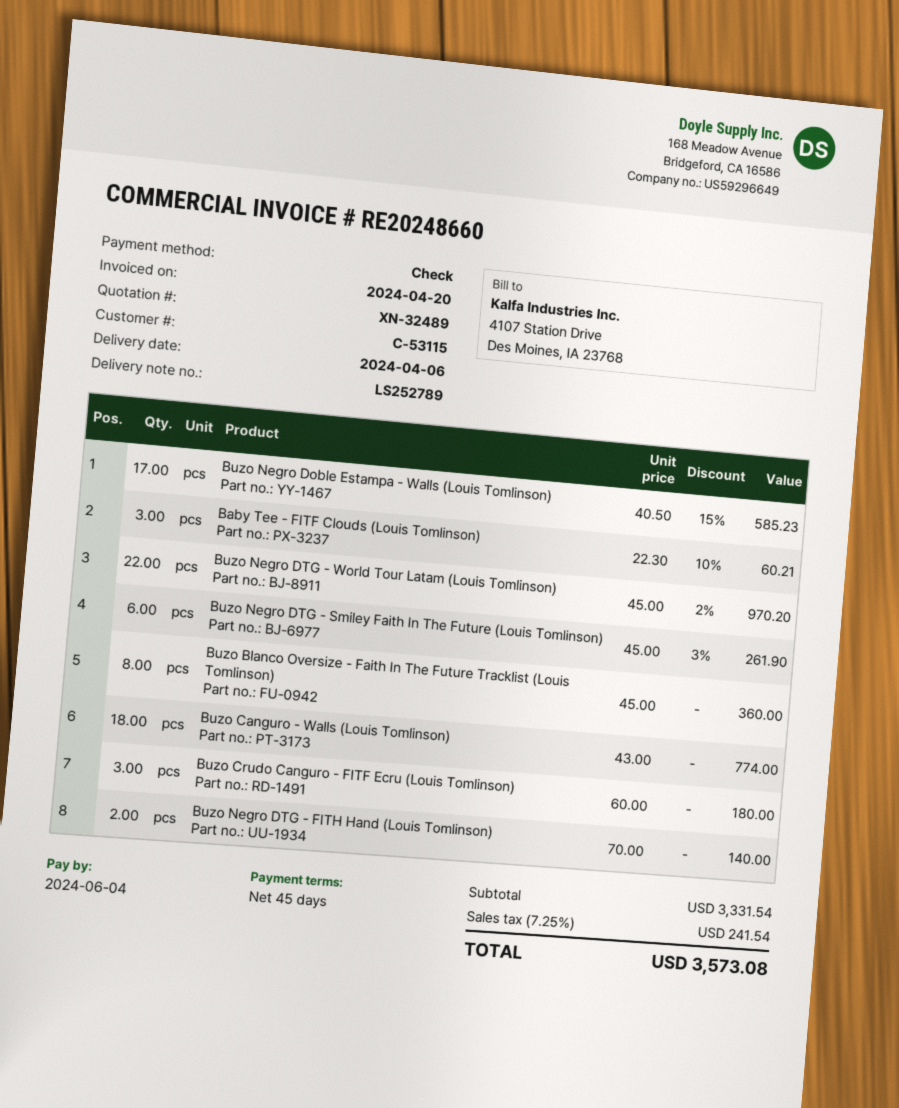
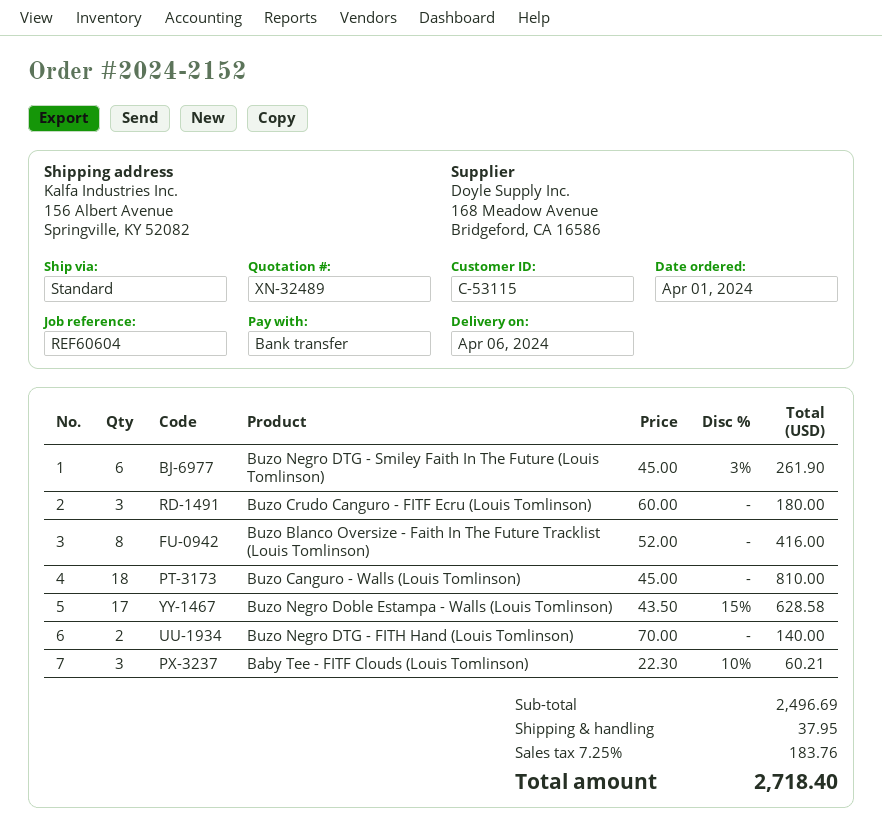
payment method: cheque -> bank transfer
Buzo Negro Doble Estampa - Walls (Louis Tomlinson): 17 x 40.50 - 15% = 585.23 -> 17 x 43.50 - 15% = 628.58
Buzo Negro DTG - World Tour Latam (Louis Tomlinson): 22 x 45.00 - 2% = 970.20 -> none
Buzo Blanco Oversize - Faith In The Future Tracklist (Louis Tomlinson): 8 x 45.00 = 360.00 -> 8 x 52.00 = 416.00
Buzo Canguro - Walls (Louis Tomlinson): 18 x 43.00 = 774.00 -> 18 x 45.00 = 810.00
subtotal: 3331.54 -> 2496.69
shipping: none -> 37.95
tax: 7.25% = 241.54 -> 7.25% = 183.76
total: 3573.08 -> 2718.40

